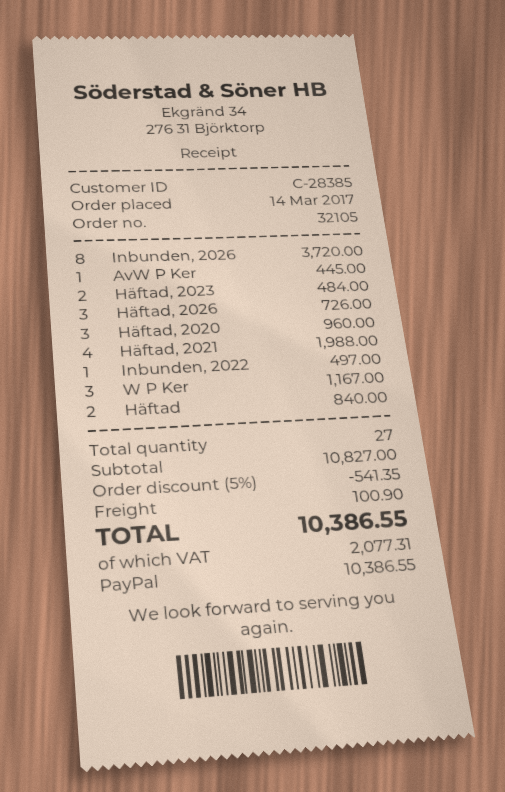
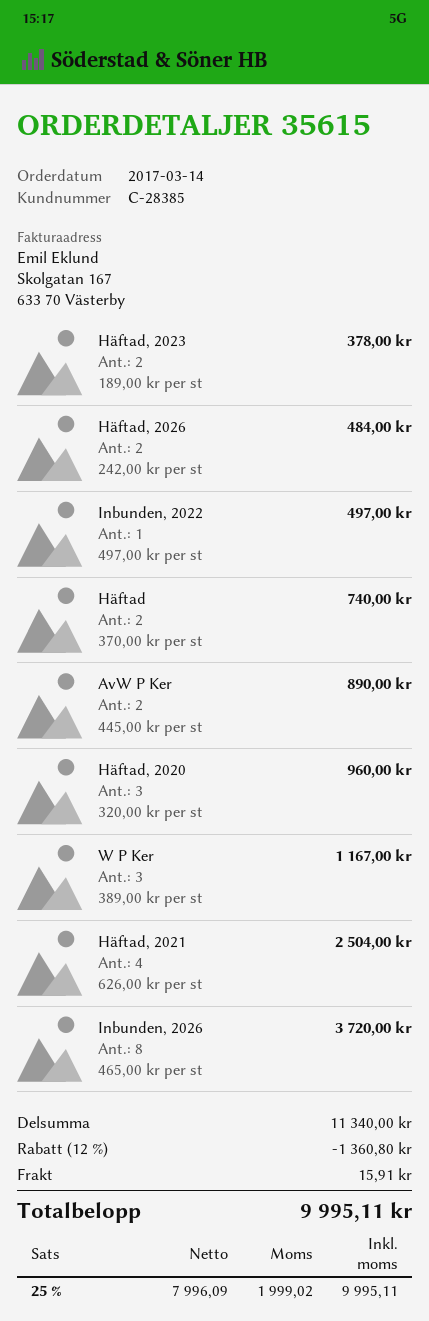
order number: 32105 -> 35615
AvW P Ker: 1 for 445.00 -> 2 for 890.00
Häftad, 2023: 2 for 484.00 -> 2 for 378.00
Häftad, 2026: 3 for 726.00 -> 2 for 484.00
Häftad, 2021: 4 for 1988.00 -> 4 for 2504.00
Häftad: 2 for 840.00 -> 2 for 740.00
subtotal: 10827.00 -> 11340.00
discount: 5% = 541.35 -> 12% = 1360.80
shipping: 100.90 -> 15.91
tax: 2077.31 -> 1999.02
total: 10386.55 -> 9995.11

